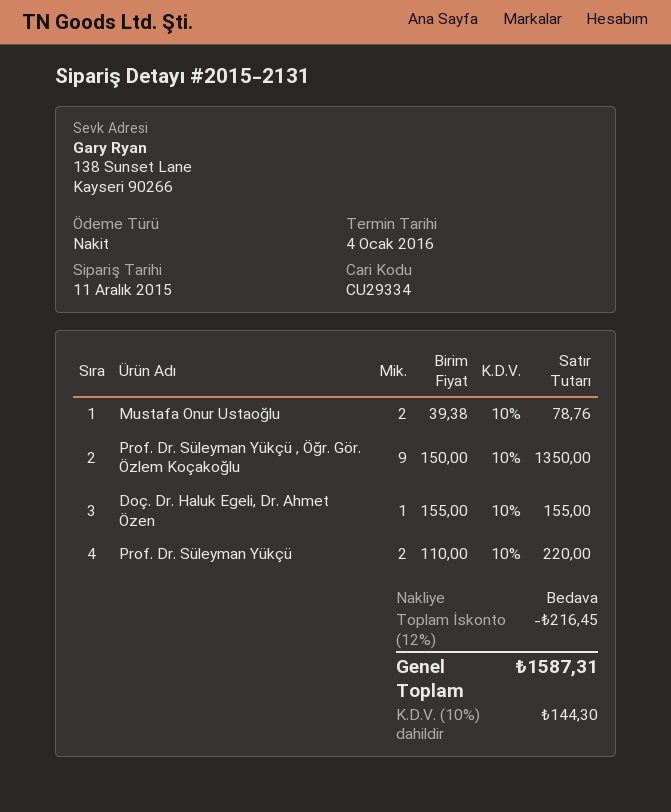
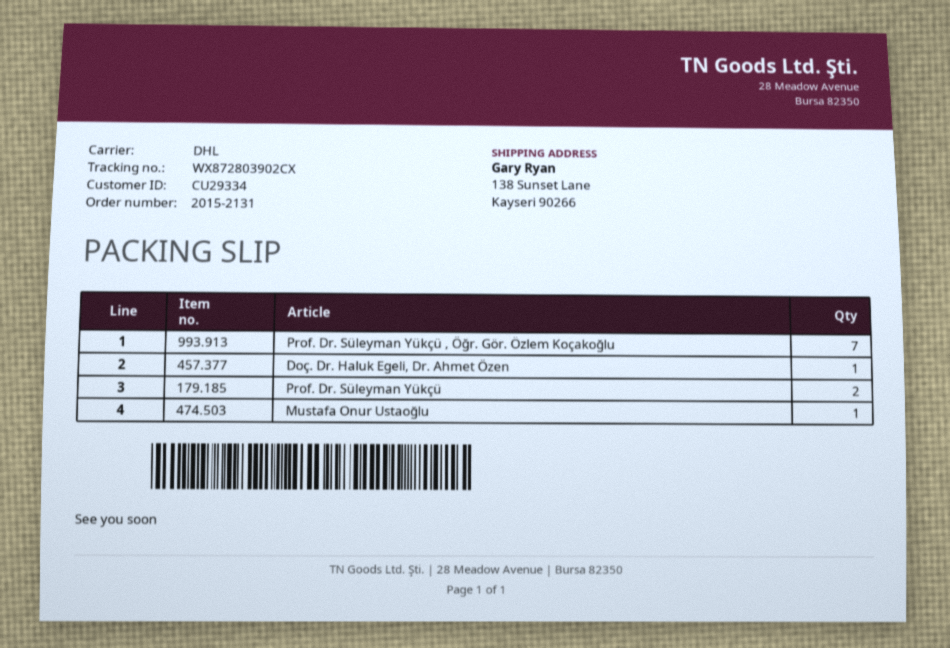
Mustafa Onur Ustaoğlu: 2 -> 1
Prof. Dr. Süleyman Yükçü , Öğr. Gör. Özlem Koçakoğlu: 9 -> 7

